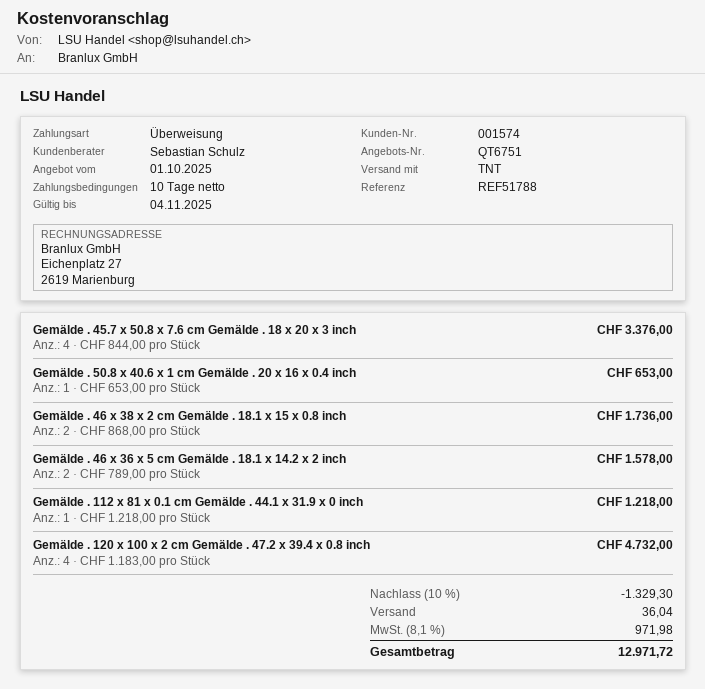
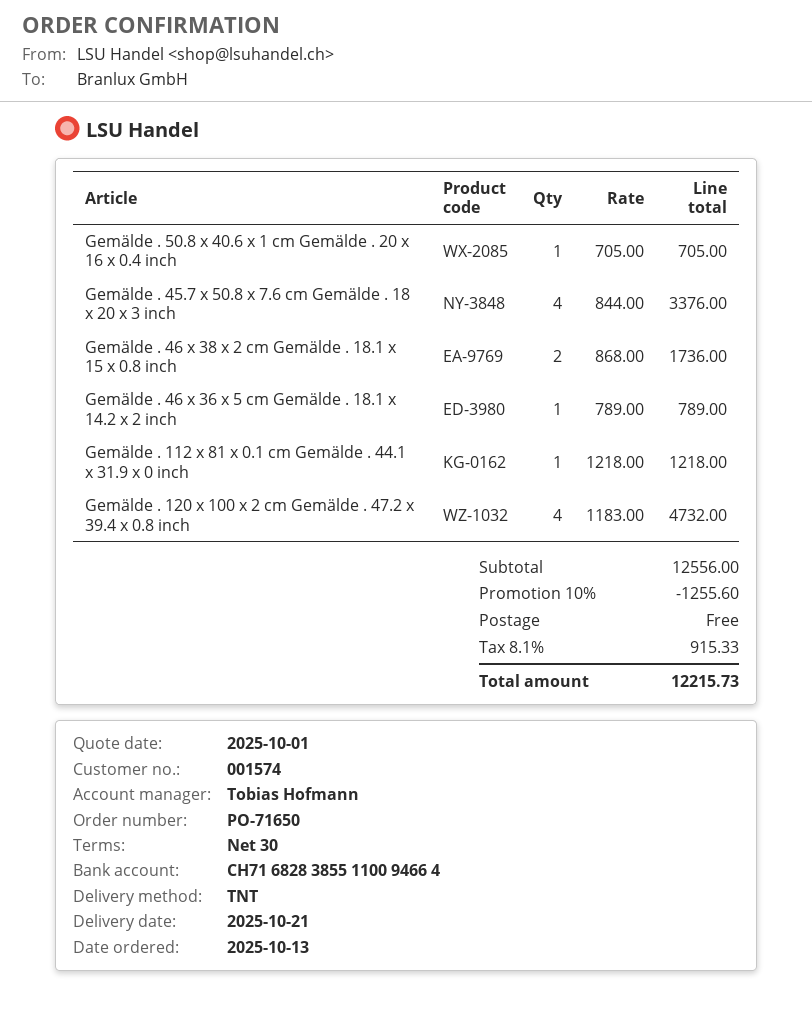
payment terms: 10 days -> 30 days
sales rep: Sebastian Schulz -> Tobias Hofmann
Gemälde . 50.8 x 40.6 x 1 cm Gemälde . 20 x 16 x 0.4 inch: 1 x 653.00 = 653.00 -> 1 x 705.00 = 705.00
Gemälde . 46 x 36 x 5 cm Gemälde . 18.1 x 14.2 x 2 inch: 2 x 789.00 = 1578.00 -> 1 x 789.00 = 789.00
discount: 10% = 1329.30 -> 10% = 1255.60
shipping: 36.04 -> 0.00
tax: 8.1% = 971.98 -> 8.1% = 915.33
total: 12971.72 -> 12215.73

